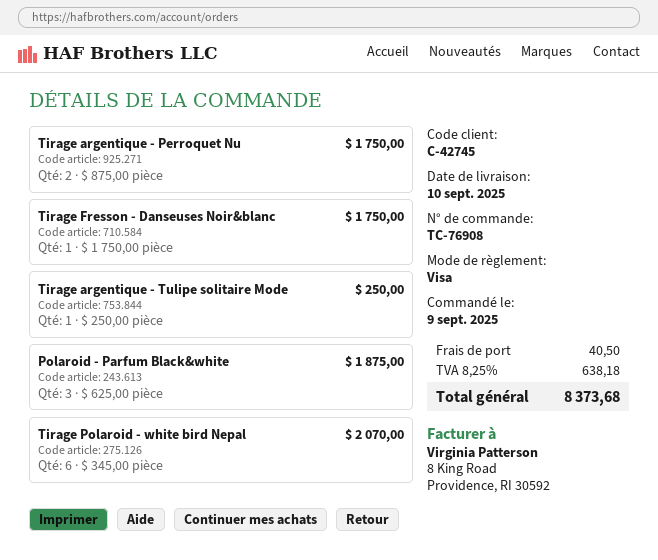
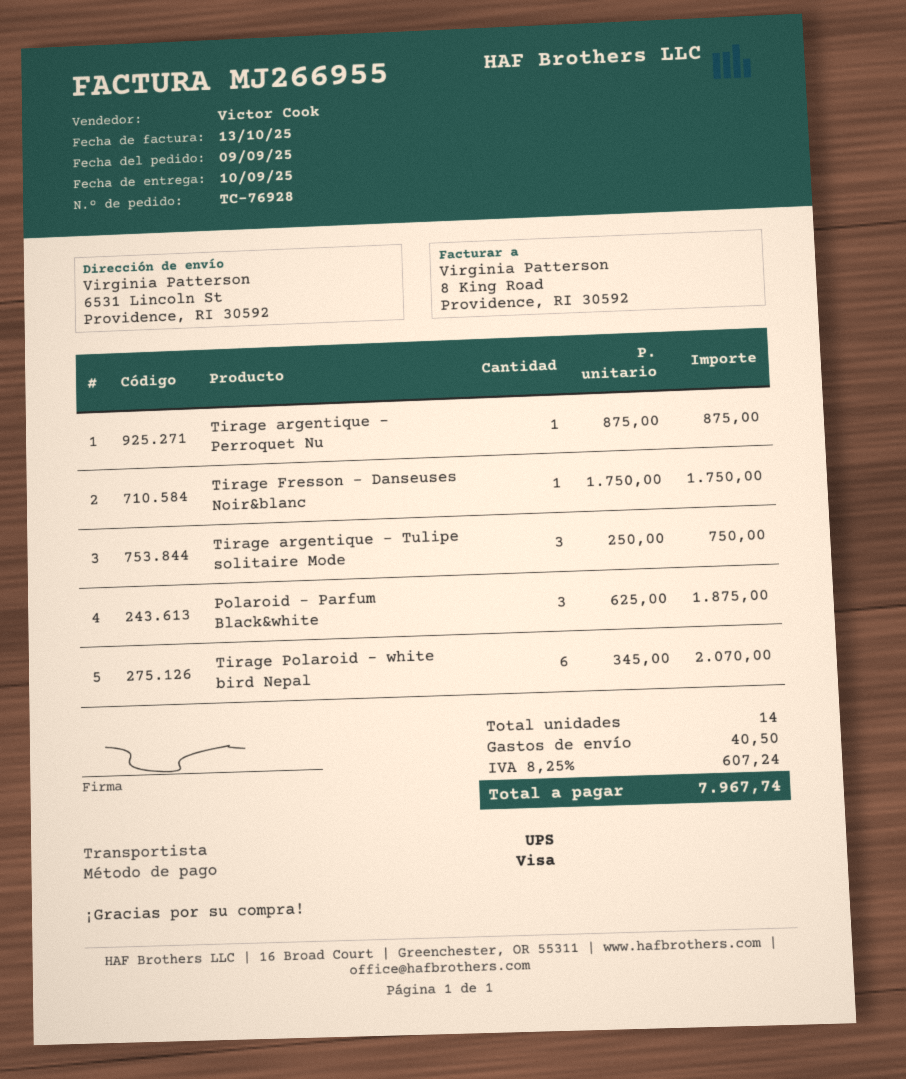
order number: TC-76908 -> TC-76928
Tirage argentique - Perroquet Nu: 2 x 875.00 = 1750.00 -> 1 x 875.00 = 875.00
Tirage argentique - Tulipe solitaire Mode: 1 x 250.00 = 250.00 -> 3 x 250.00 = 750.00
tax: 8.25% = 638.18 -> 8.25% = 607.24
total: 8373.68 -> 7967.74

